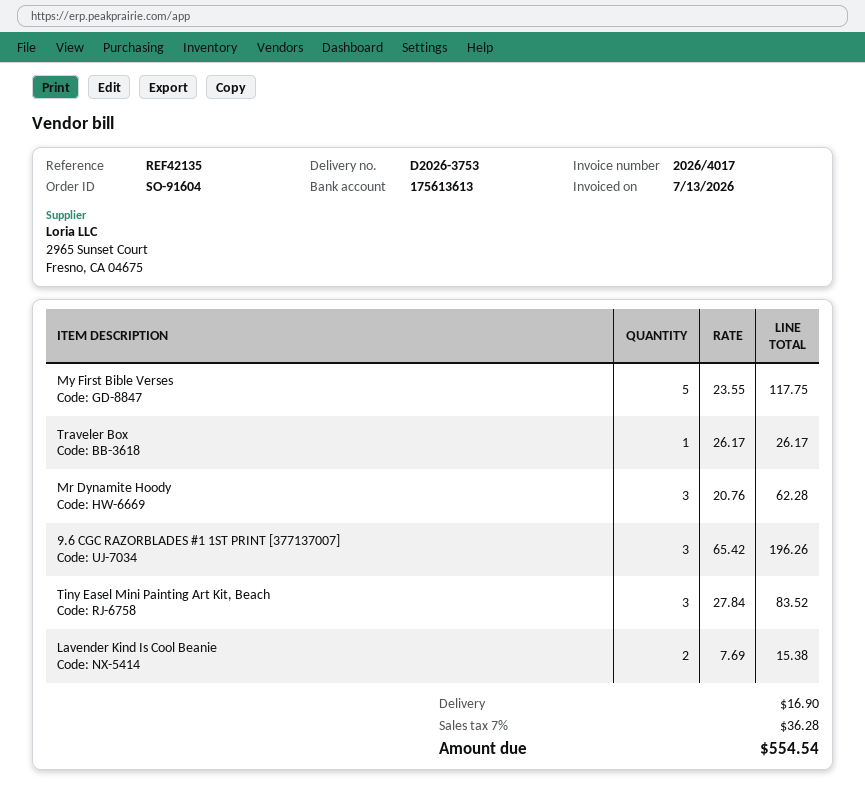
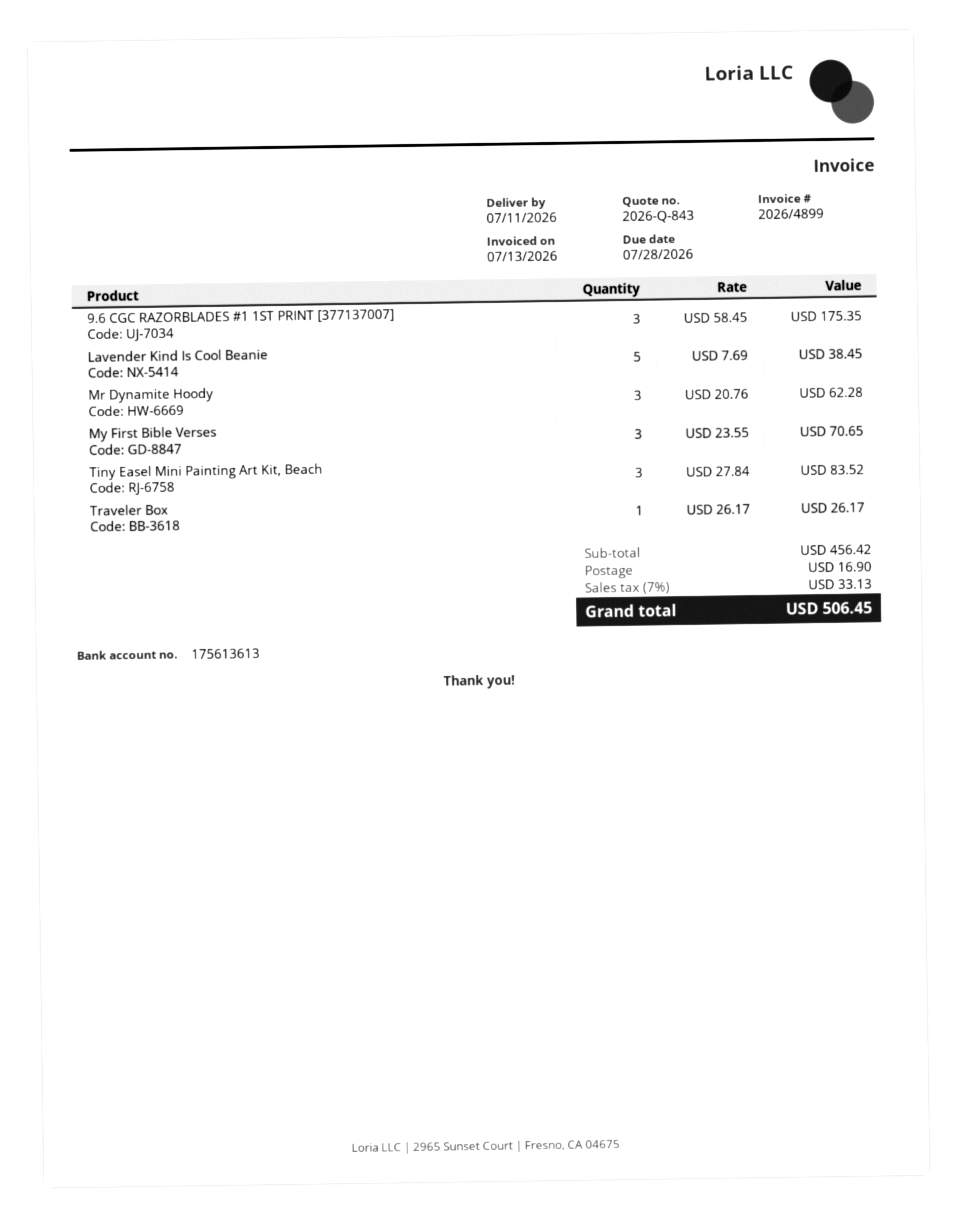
invoice number: 2026/4017 -> 2026/4899
My First Bible Verses: 5 x 23.55 = 117.75 -> 3 x 23.55 = 70.65
9.6 CGC RAZORBLADES #1 1ST PRINT [377137007]: 3 x 65.42 = 196.26 -> 3 x 58.45 = 175.35
Lavender Kind Is Cool Beanie: 2 x 7.69 = 15.38 -> 5 x 7.69 = 38.45
tax: 7% = 36.28 -> 7% = 33.13
total: 554.54 -> 506.45

